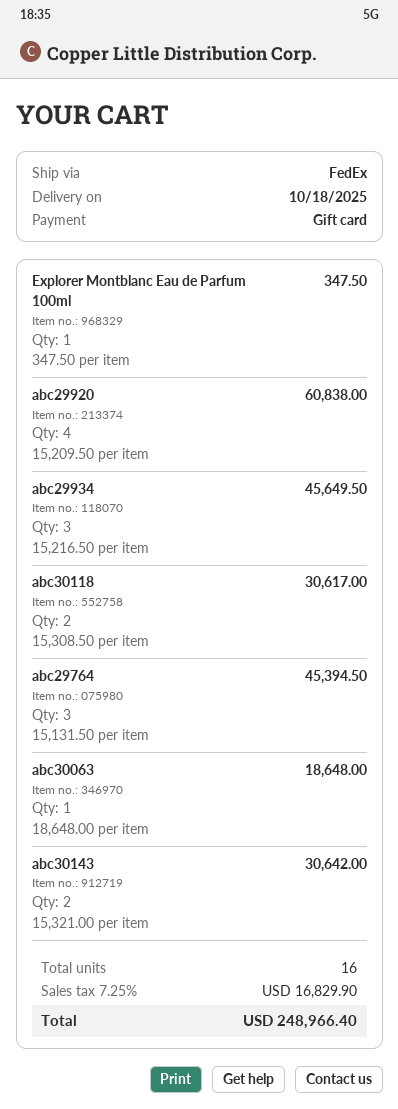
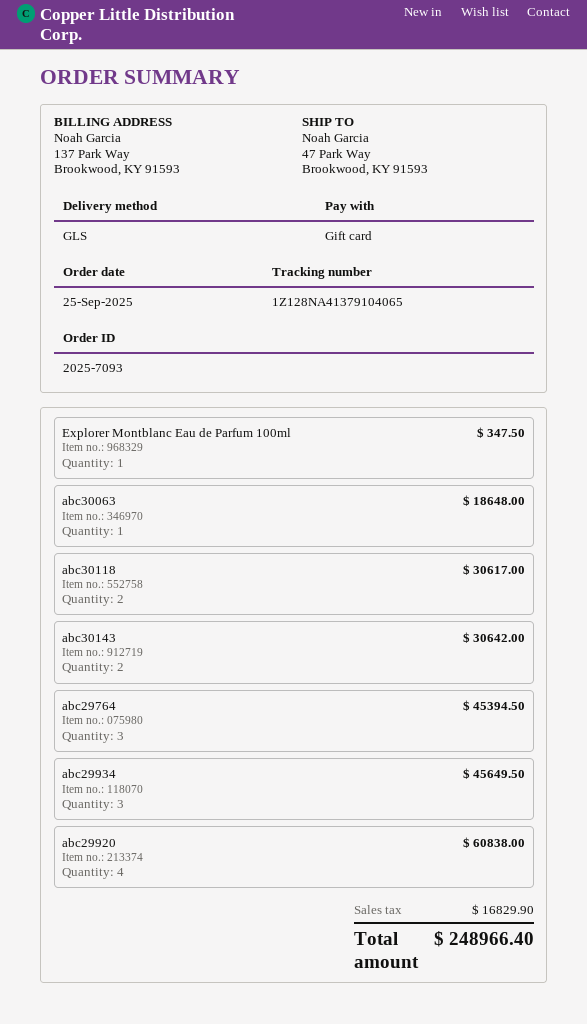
shipping method: FedEx -> GLS

